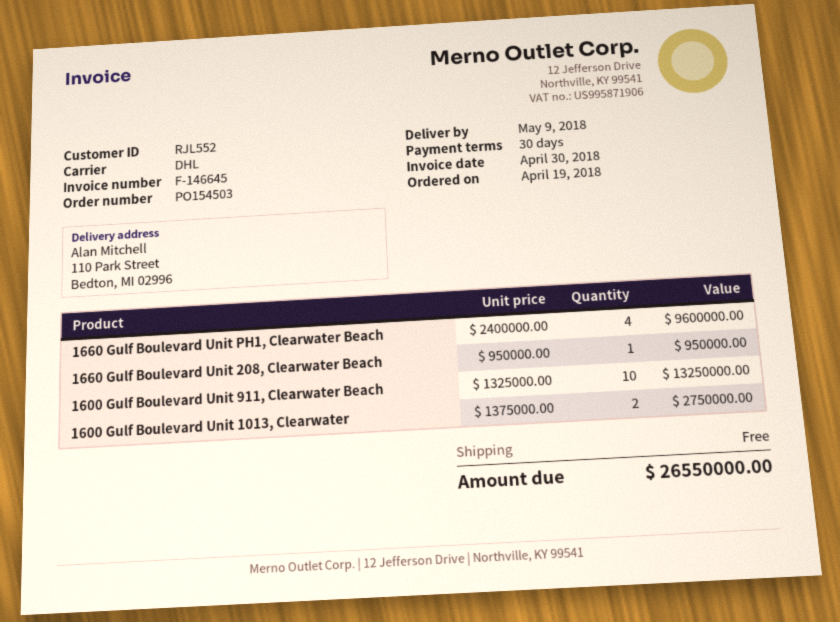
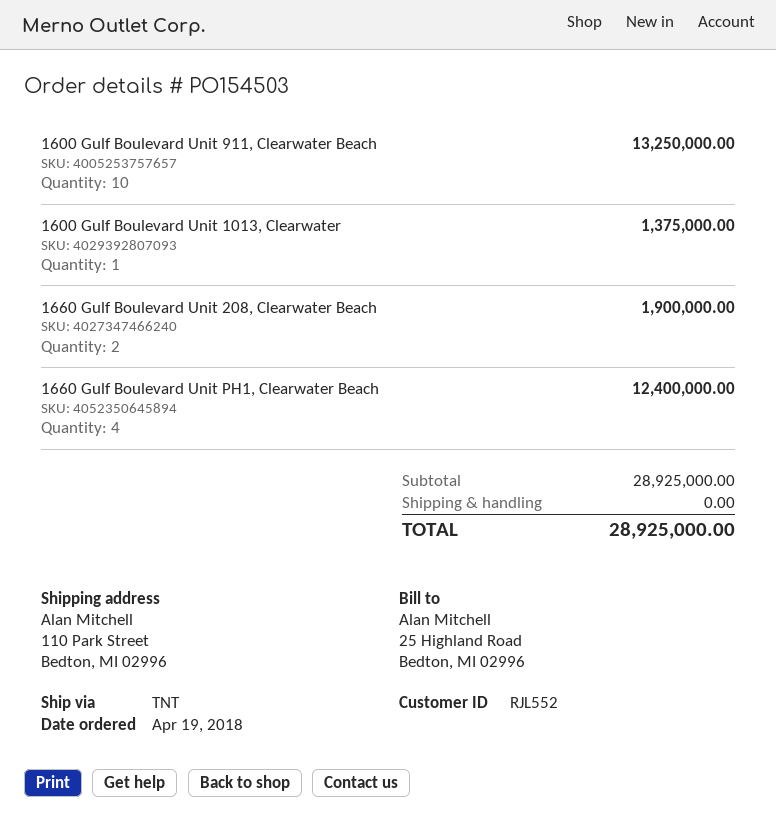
shipping method: DHL -> TNT
1660 Gulf Boulevard Unit PH1, Clearwater Beach: 4 for 9600000.00 -> 4 for 12400000.00
1660 Gulf Boulevard Unit 208, Clearwater Beach: 1 for 950000.00 -> 2 for 1900000.00
1600 Gulf Boulevard Unit 1013, Clearwater: 2 for 2750000.00 -> 1 for 1375000.00
total: 26550000.00 -> 28925000.00

